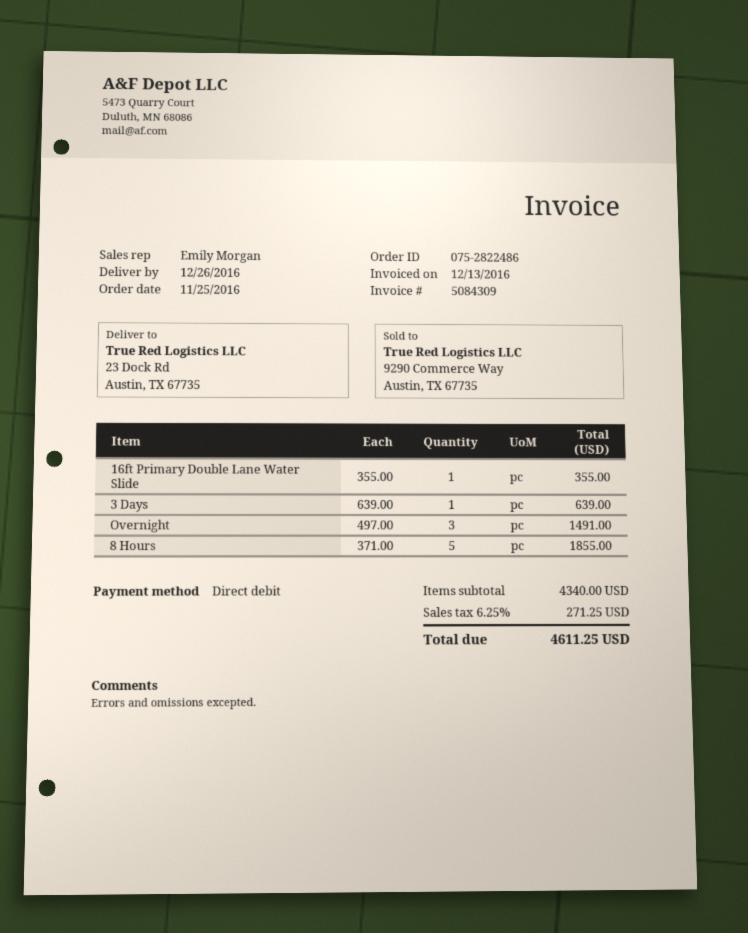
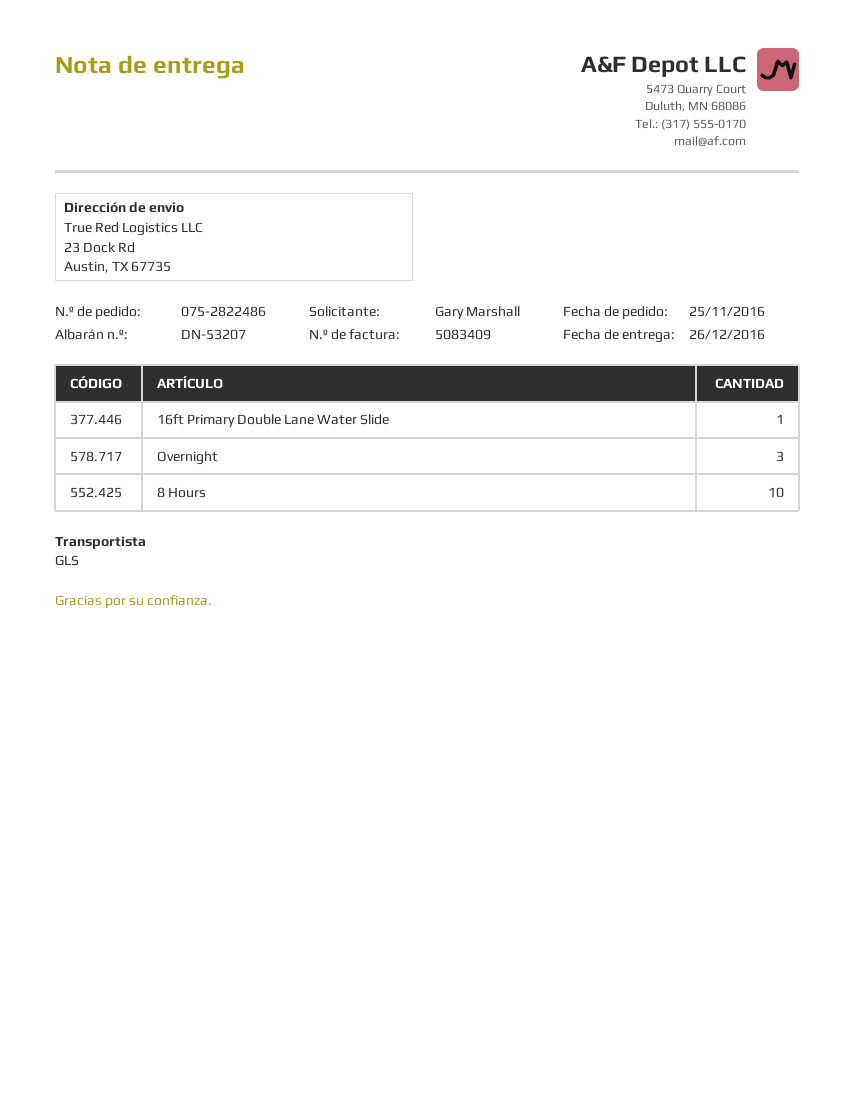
invoice number: 5084309 -> 5083409
3 Days: 1 -> none
8 Hours: 5 -> 10

